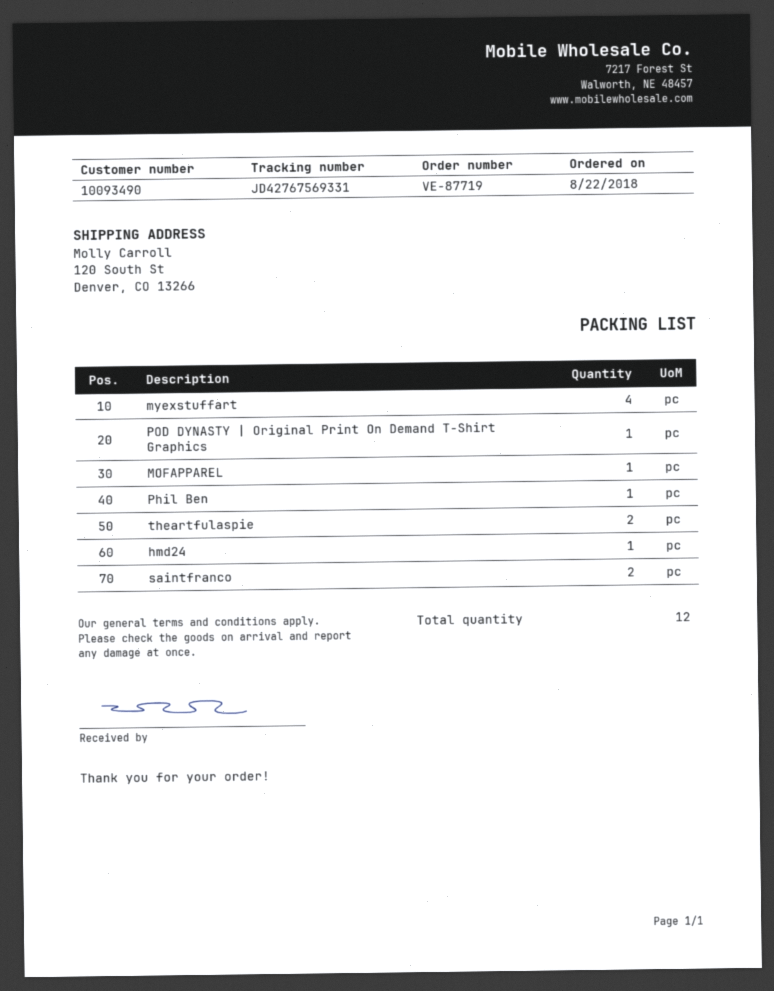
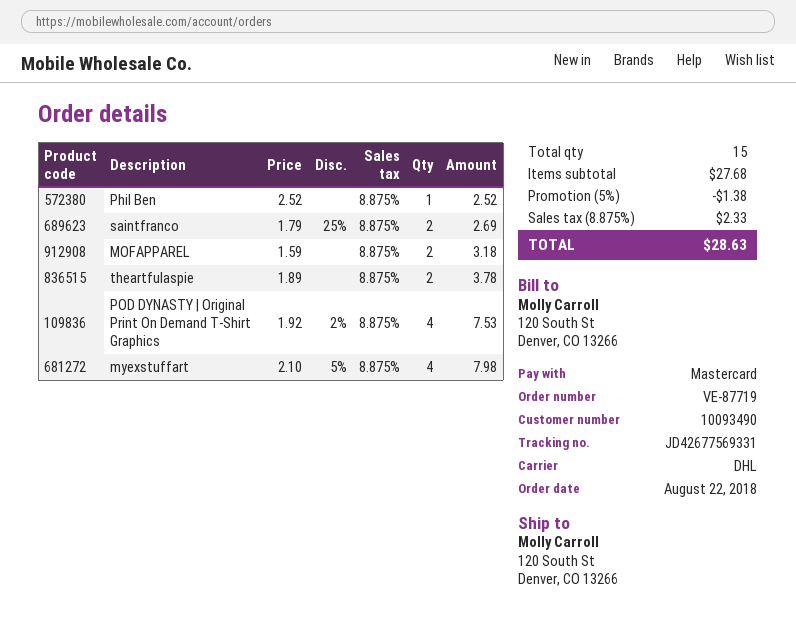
tracking number: JD42767569331 -> JD42677569331
POD DYNASTY | Original Print On Demand T-Shirt Graphics: 1 -> 4
MOFAPPAREL: 1 -> 2
hmd24: 1 -> none
total quantity: 12 -> 15

